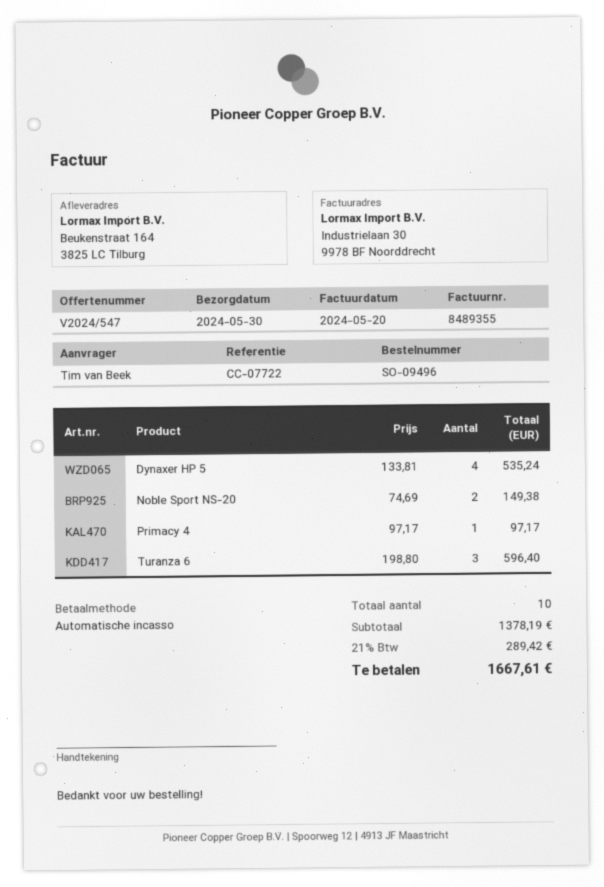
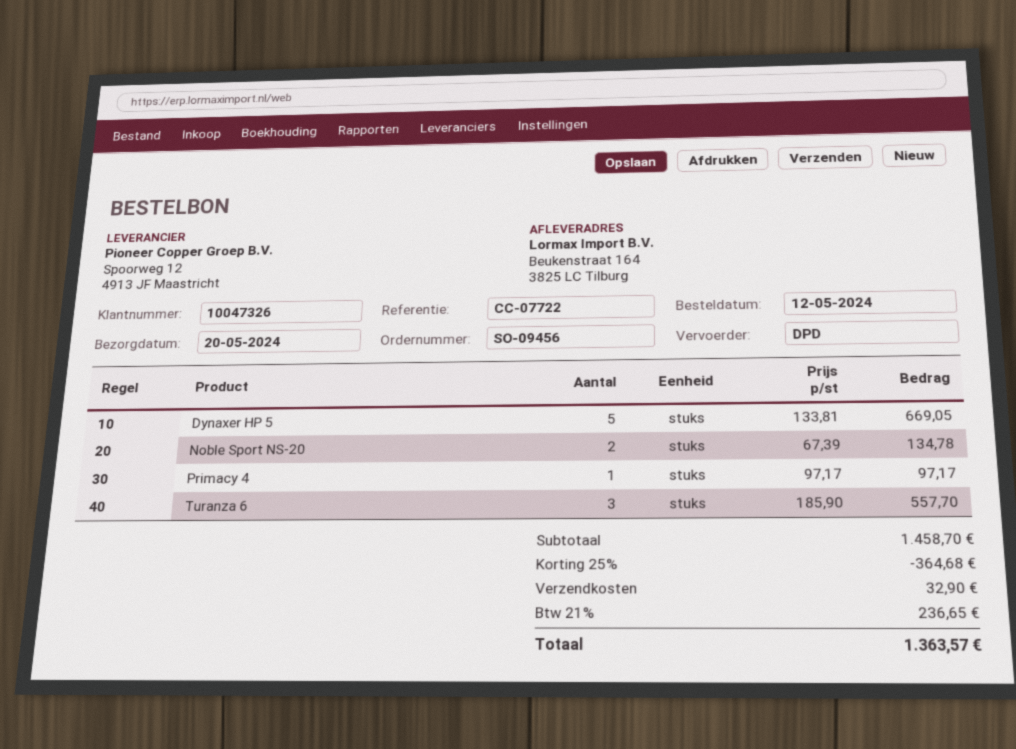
order number: SO-09496 -> SO-09456
delivery date: 2024-05-30 -> 2024-05-20
Dynaxer HP 5: 4 x 133.81 = 535.24 -> 5 x 133.81 = 669.05
Noble Sport NS-20: 2 x 74.69 = 149.38 -> 2 x 67.39 = 134.78
Turanza 6: 3 x 198.80 = 596.40 -> 3 x 185.90 = 557.70
subtotal: 1378.19 -> 1458.70
discount: none -> 25% = 364.68
shipping: none -> 32.90
tax: 21% = 289.42 -> 21% = 236.65
total: 1667.61 -> 1363.57

